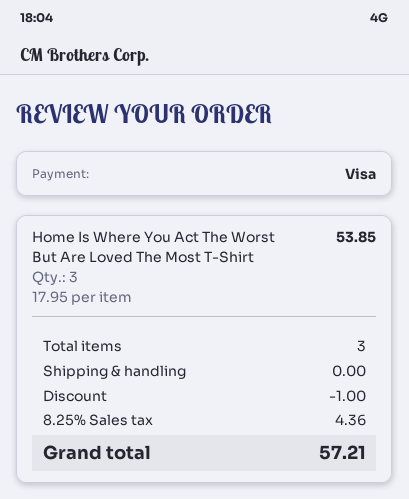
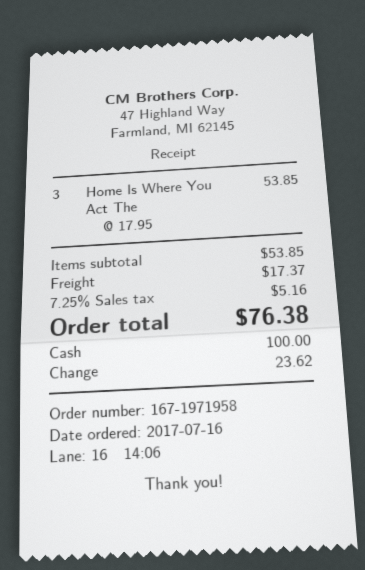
payment method: Visa -> cash
discount: 1.00 -> none
shipping: 0.00 -> 17.37
tax: 8.25% = 4.36 -> 7.25% = 5.16
total: 57.21 -> 76.38

